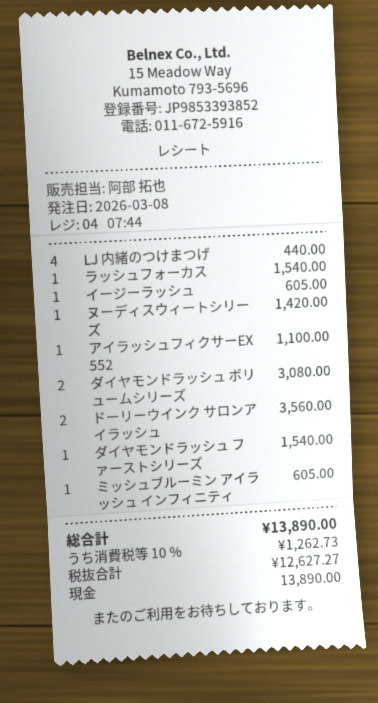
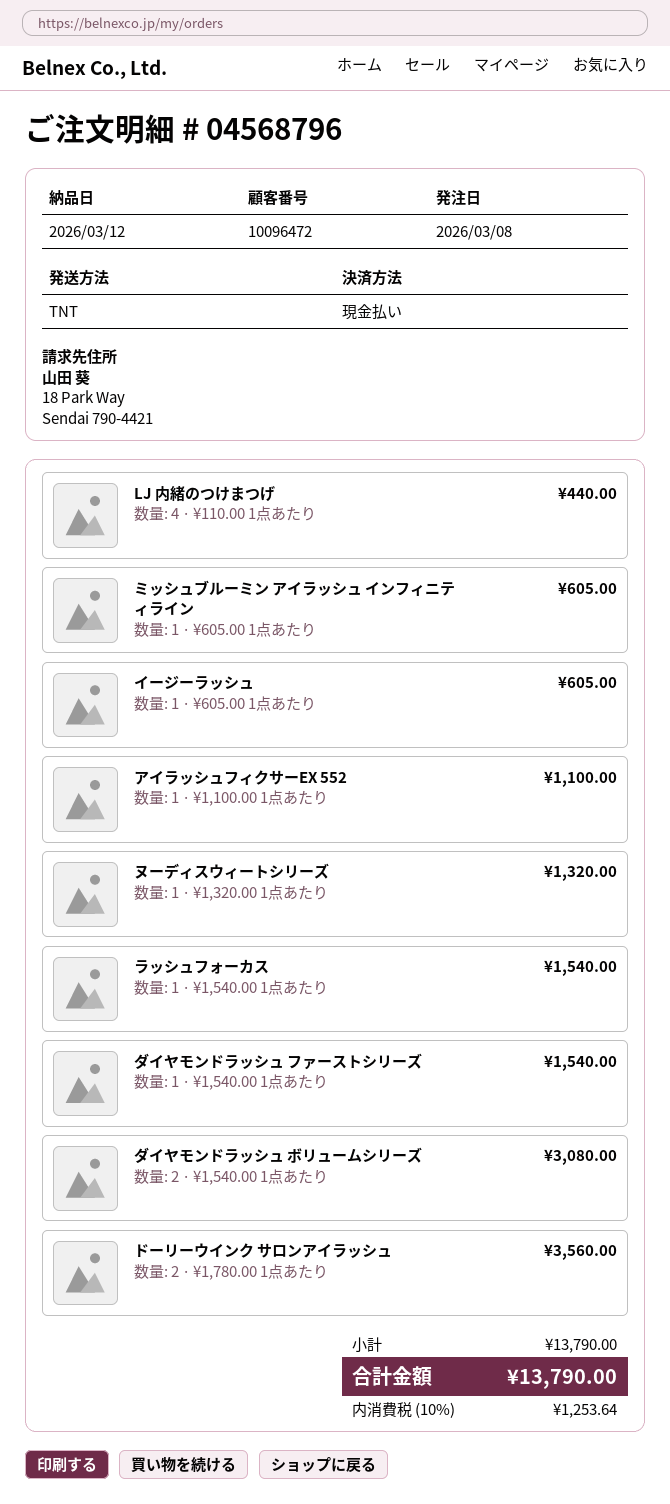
ヌーディスウィートシリーズ: 1 for 1420.00 -> 1 for 1320.00
tax: 10% = 1262.73 -> 10% = 1253.64
total: 13890.00 -> 13790.00

